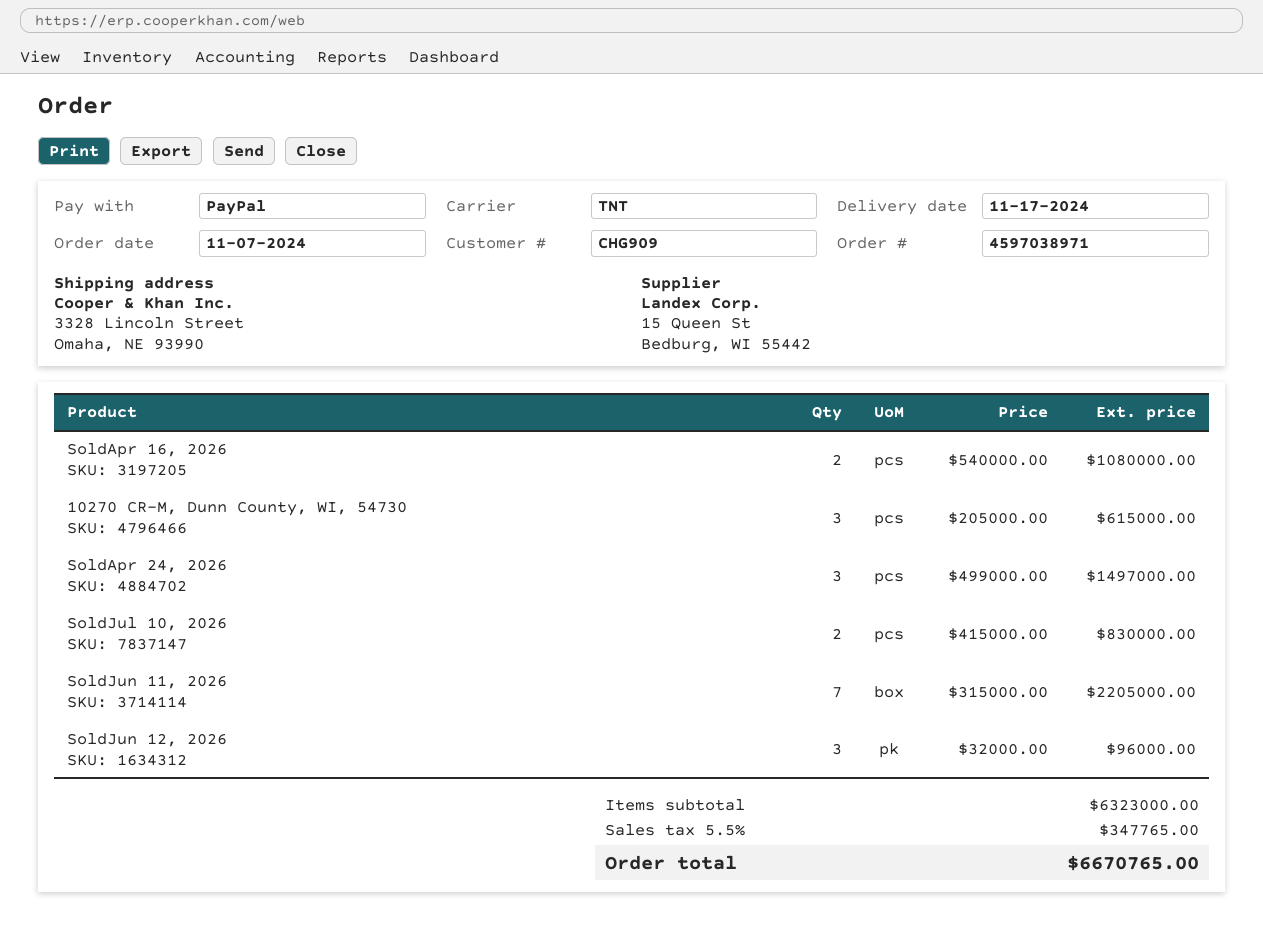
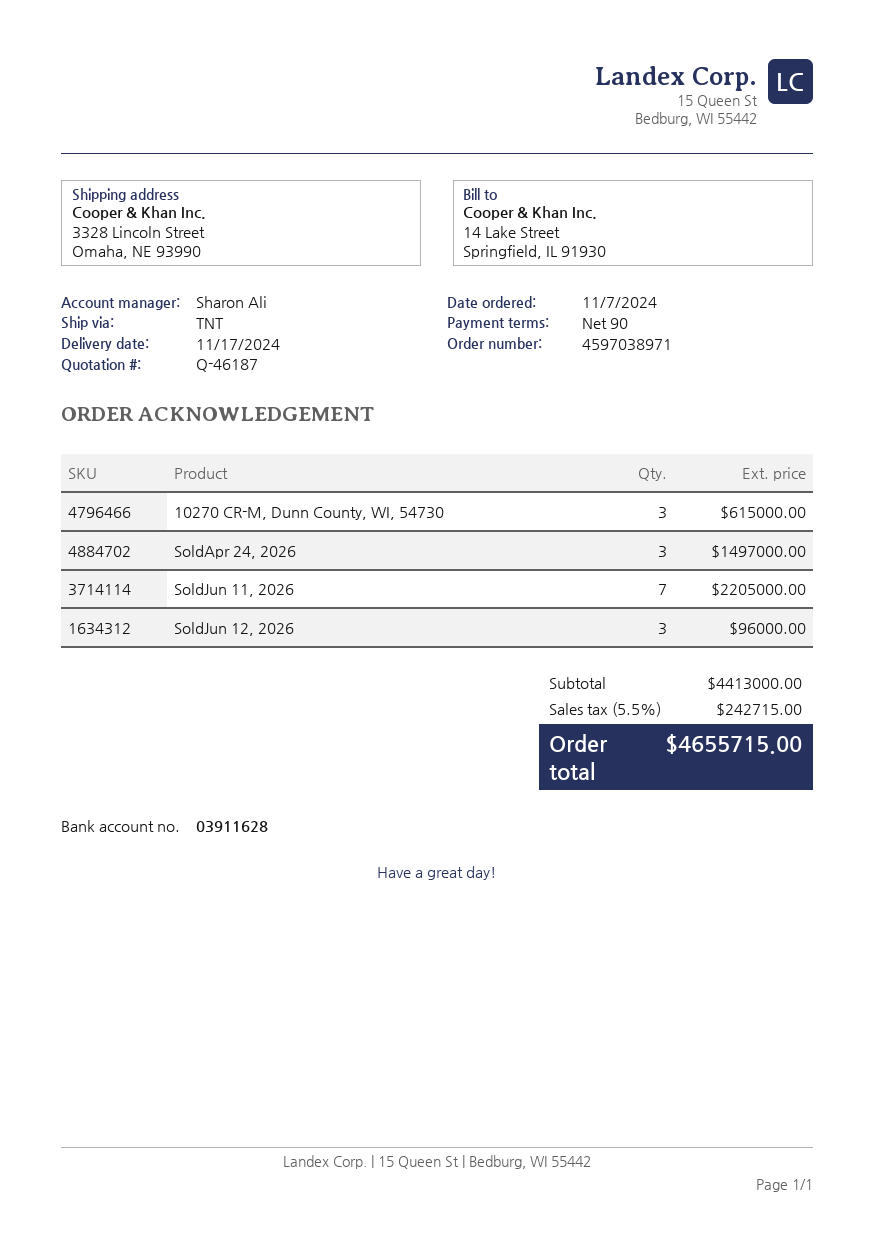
SoldApr 16, 2026: 2 for 1080000.00 -> none
SoldJul 10, 2026: 2 for 830000.00 -> none
subtotal: 6323000.00 -> 4413000.00
tax: 5.5% = 347765.00 -> 5.5% = 242715.00
total: 6670765.00 -> 4655715.00

